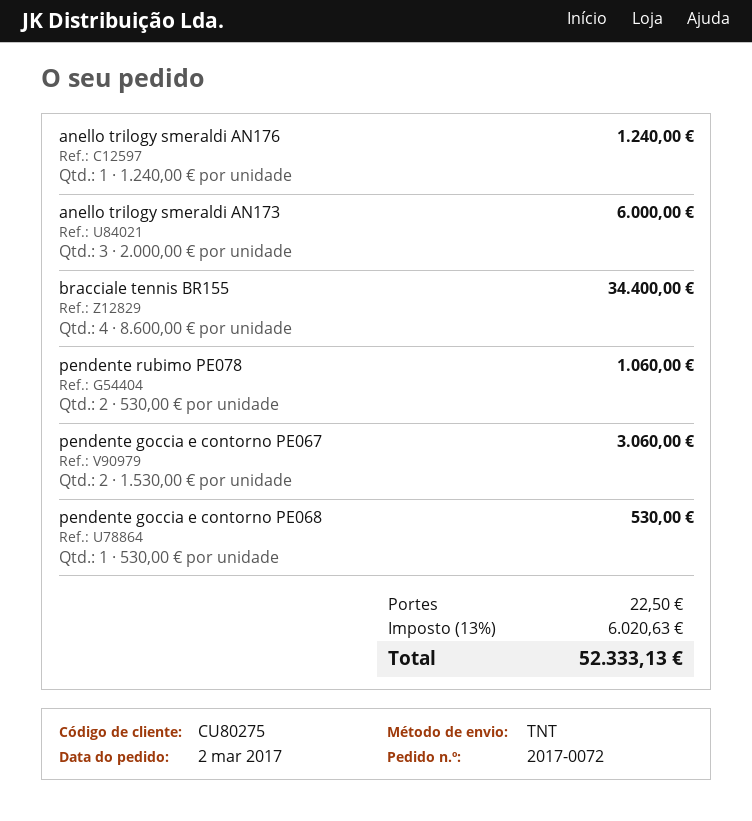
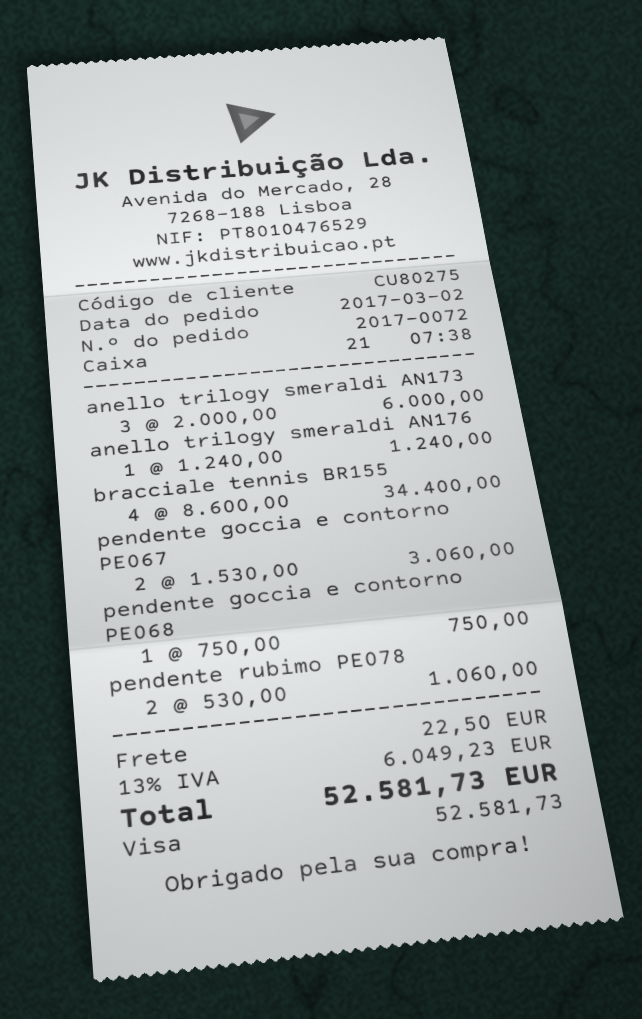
pendente goccia e contorno PE068: 1 x 530.00 = 530.00 -> 1 x 750.00 = 750.00
tax: 13% = 6020.63 -> 13% = 6049.23
total: 52333.13 -> 52581.73

